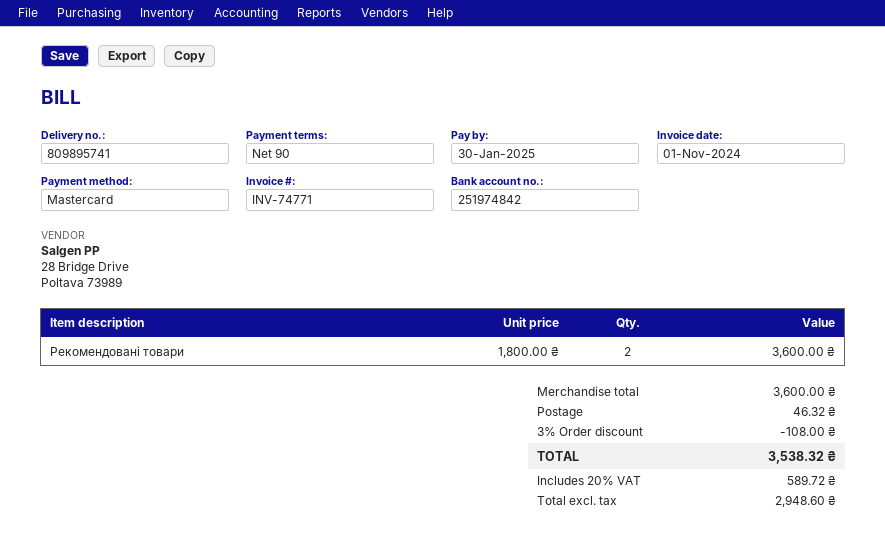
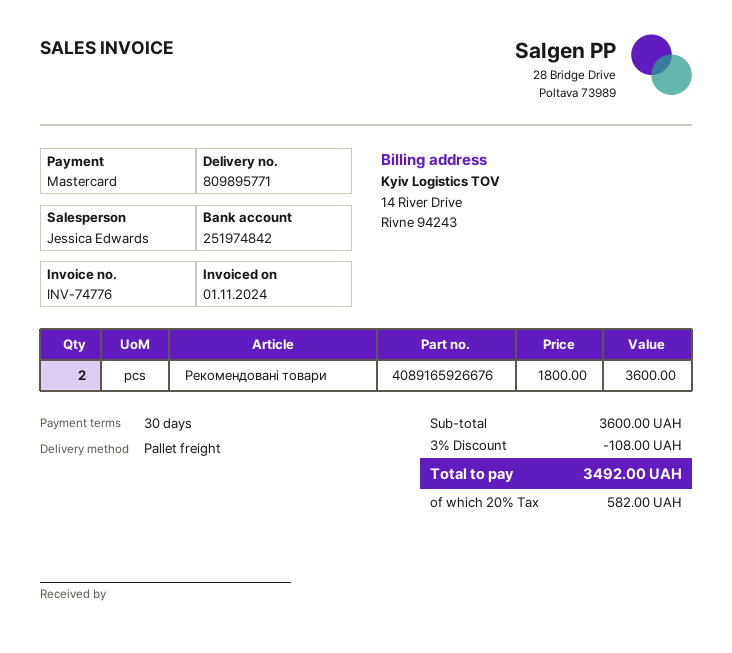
delivery note number: 809895741 -> 809895771
invoice number: INV-74771 -> INV-74776
payment terms: 90 days -> 30 days
shipping: 46.32 -> none
tax: 20% = 589.72 -> 20% = 582.00
total: 3538.32 -> 3492.00

